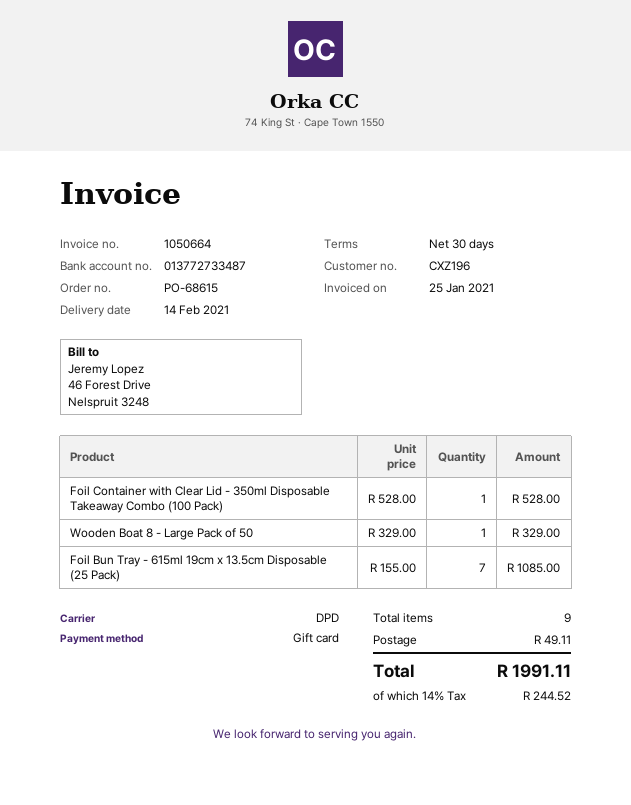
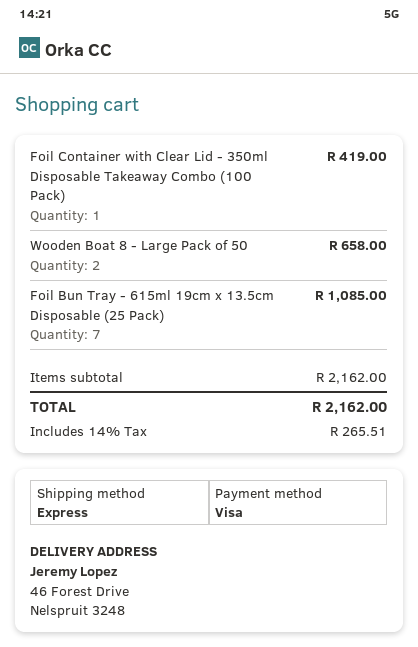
payment method: gift card -> Visa
shipping method: DPD -> express
Foil Container with Clear Lid - 350ml Disposable Takeaway Combo (100 Pack): 1 for 528.00 -> 1 for 419.00
Wooden Boat 8 - Large Pack of 50: 1 for 329.00 -> 2 for 658.00
shipping: 49.11 -> none
tax: 14% = 244.52 -> 14% = 265.51
total: 1991.11 -> 2162.00

